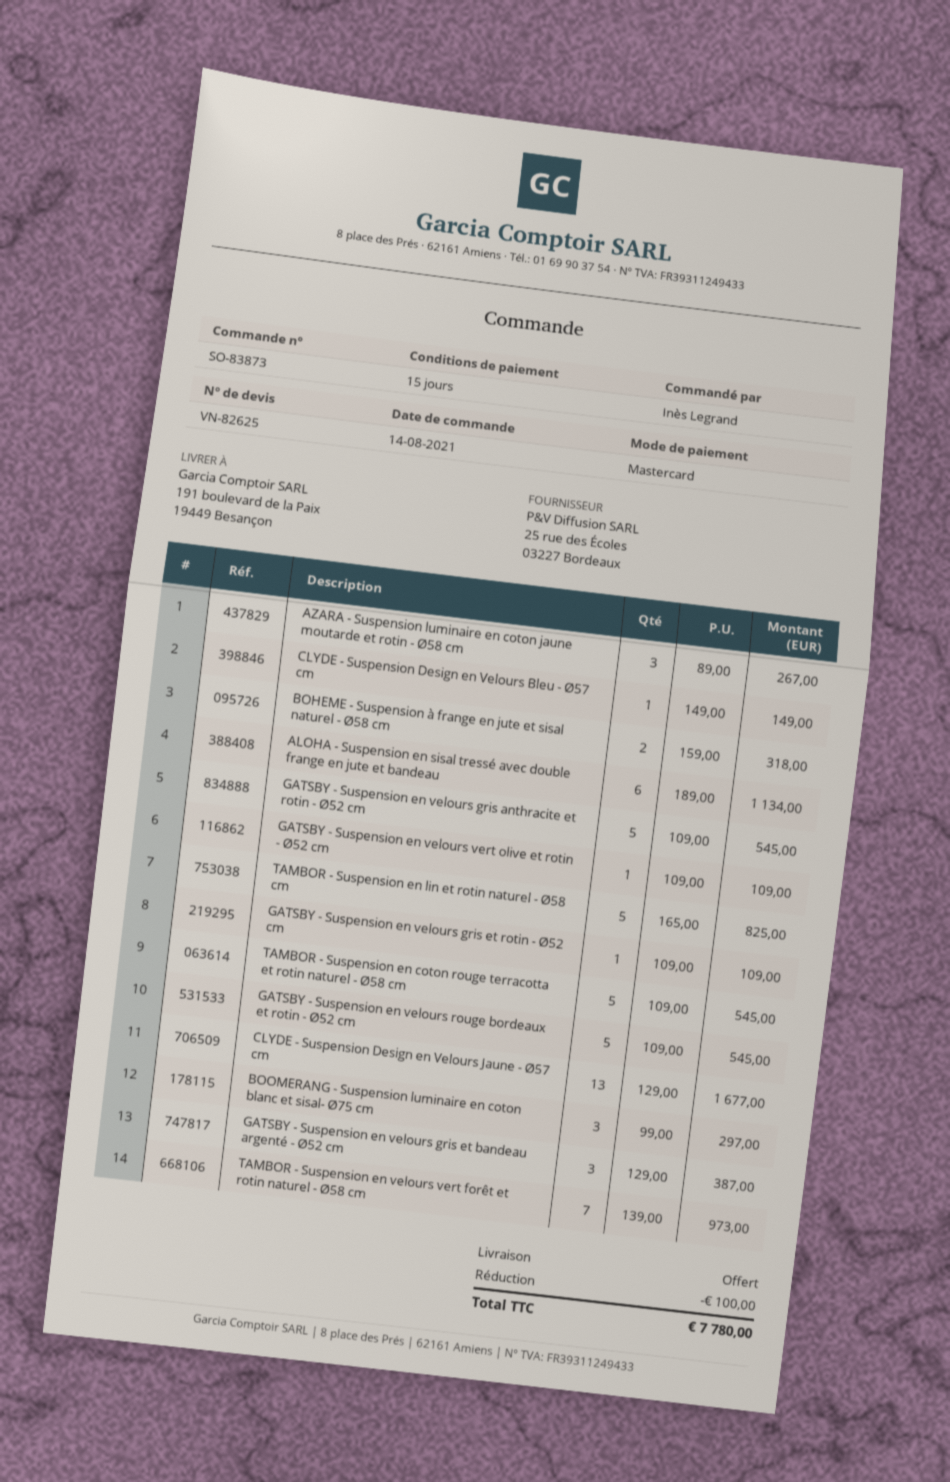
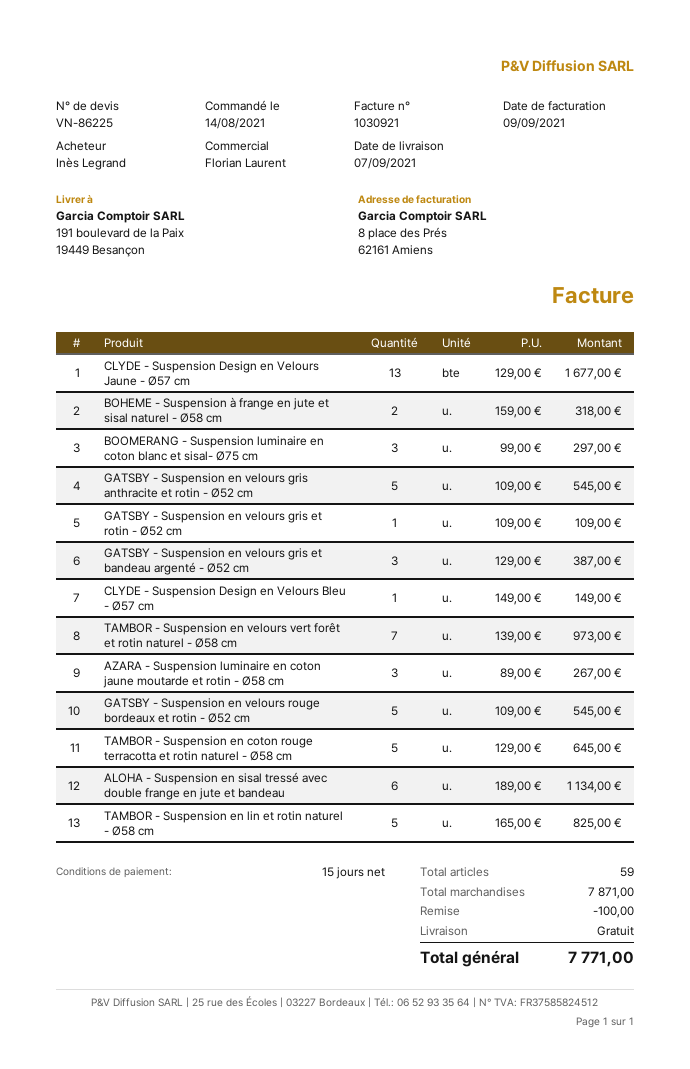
quote number: VN-82625 -> VN-86225
GATSBY - Suspension en velours vert olive et rotin - Ø52 cm: 1 x 109.00 = 109.00 -> none
TAMBOR - Suspension en coton rouge terracotta et rotin naturel - Ø58 cm: 5 x 109.00 = 545.00 -> 5 x 129.00 = 645.00
total: 7780.00 -> 7771.00

